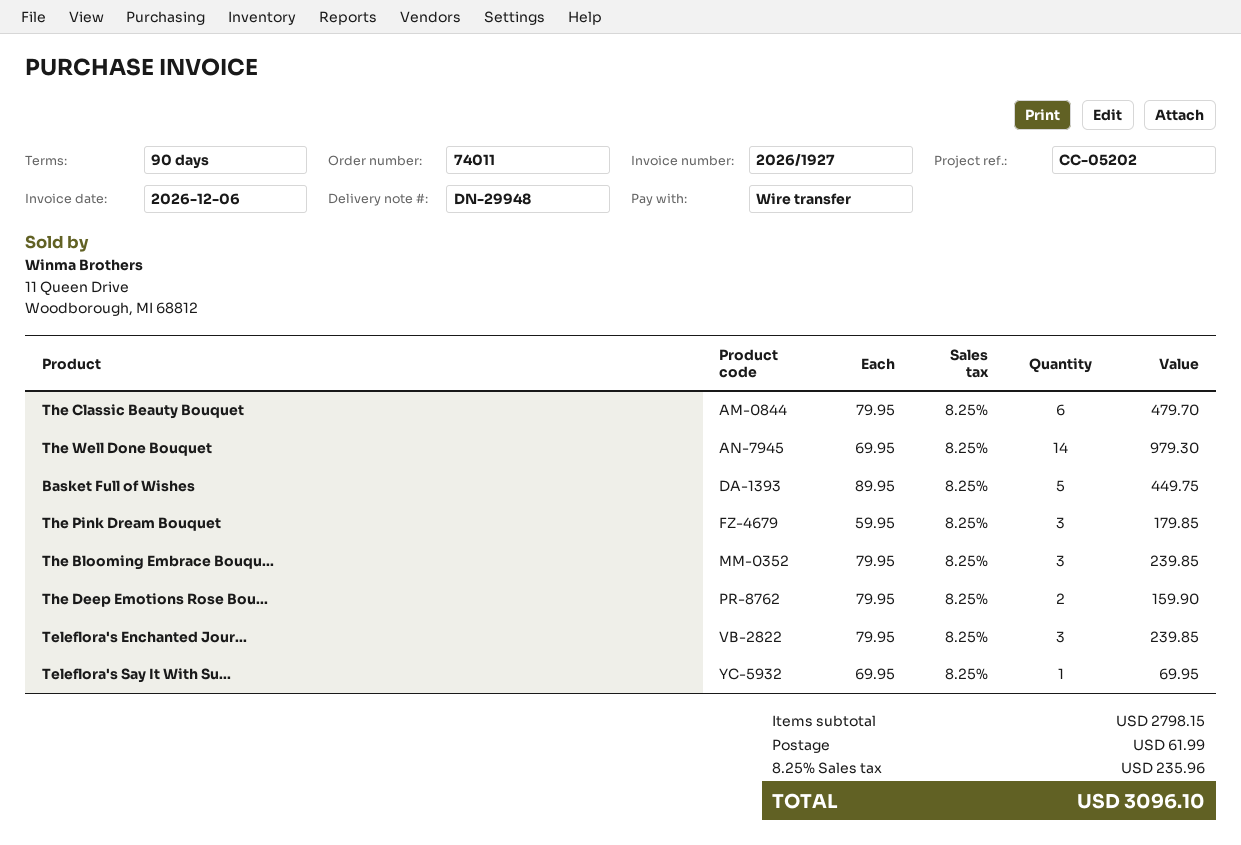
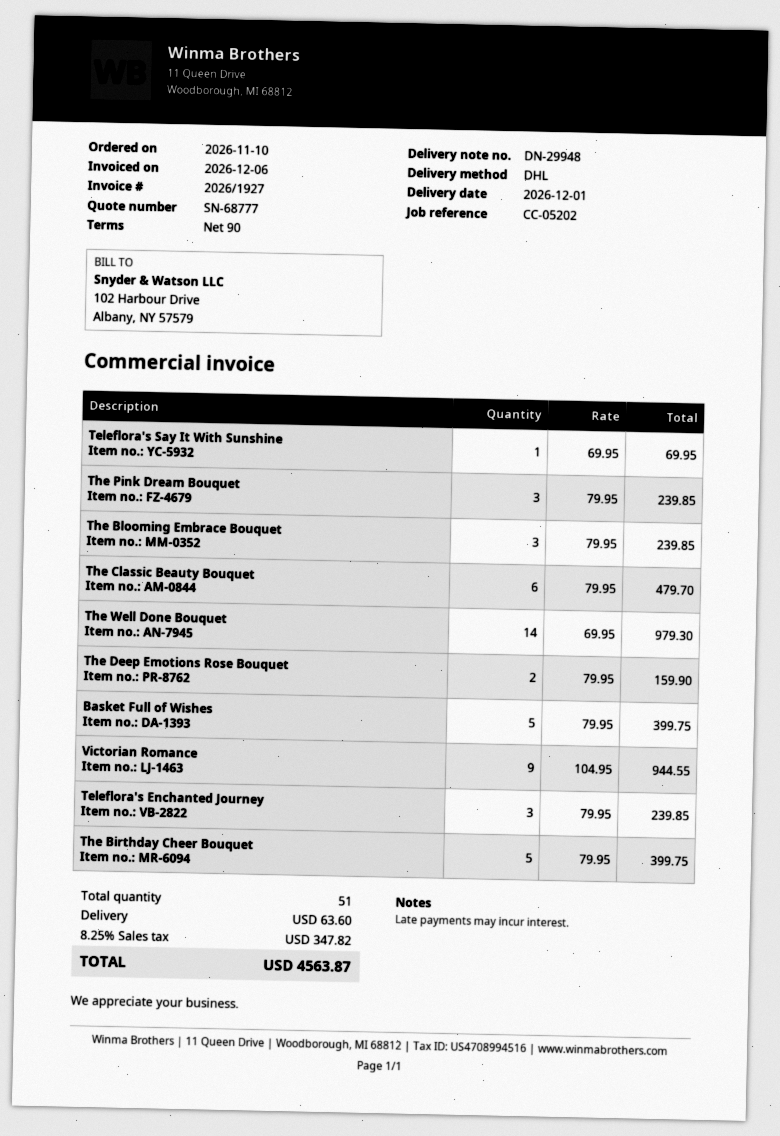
Basket Full of Wishes: 5 x 89.95 = 449.75 -> 5 x 79.95 = 399.75
The Pink Dream Bouquet: 3 x 59.95 = 179.85 -> 3 x 79.95 = 239.85
Victorian Romance: none -> 9 x 104.95 = 944.55
The Birthday Cheer Bouquet: none -> 5 x 79.95 = 399.75
shipping: 61.99 -> 63.60
tax: 8.25% = 235.96 -> 8.25% = 347.82
total: 3096.10 -> 4563.87

